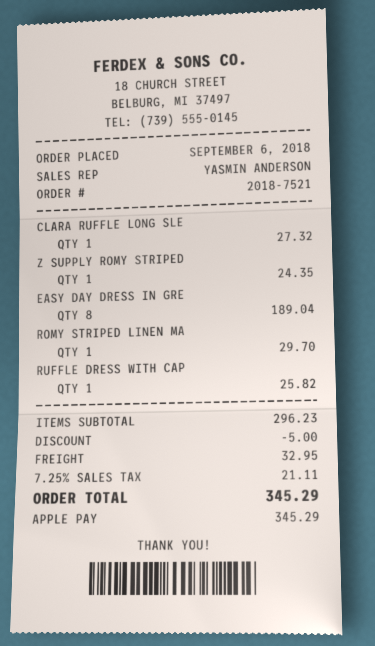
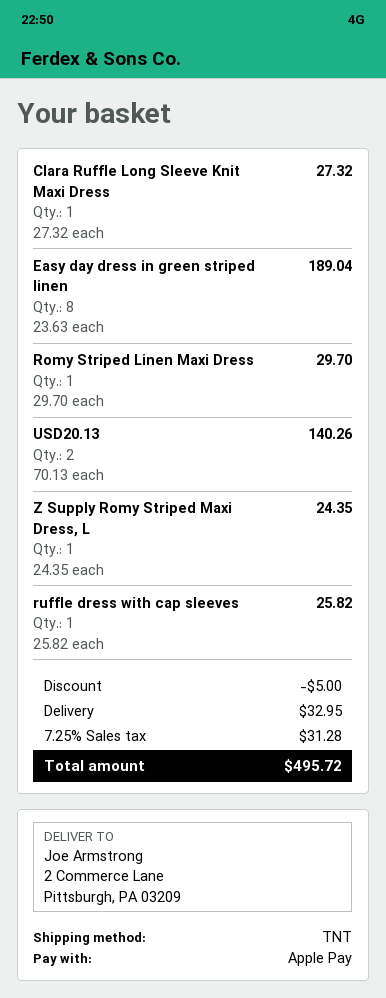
USD20.13: none -> 2 for 140.26
tax: 7.25% = 21.11 -> 7.25% = 31.28
total: 345.29 -> 495.72

